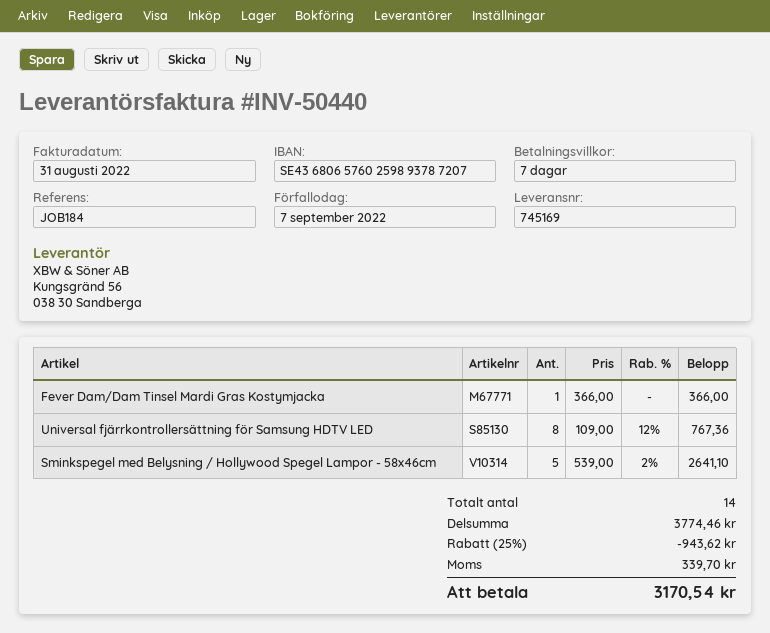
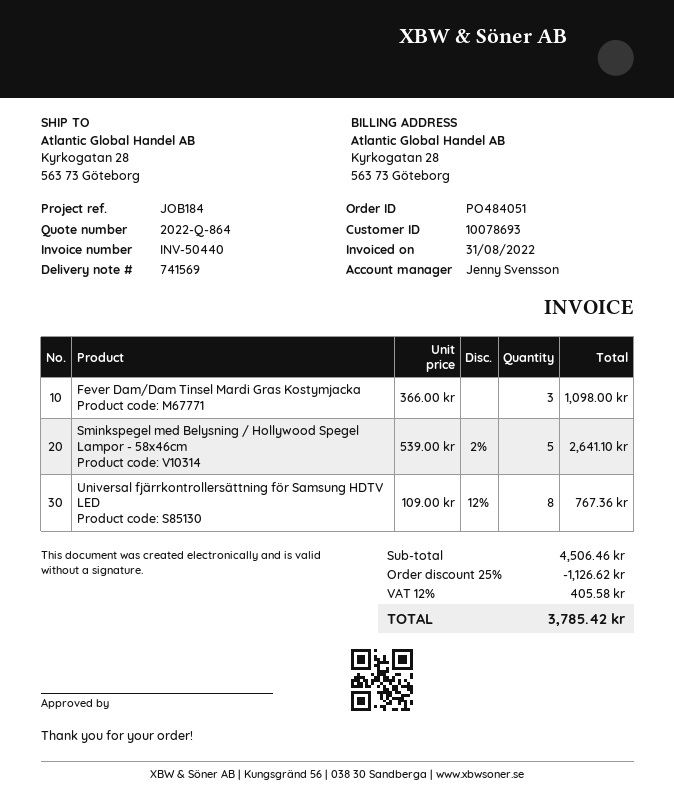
delivery note number: 745169 -> 741569
Fever Dam/Dam Tinsel Mardi Gras Kostymjacka: 1 x 366.00 = 366.00 -> 3 x 366.00 = 1098.00
subtotal: 3774.46 -> 4506.46
discount: 25% = 943.62 -> 25% = 1126.62
tax: 339.70 -> 405.58
total: 3170.54 -> 3785.42

